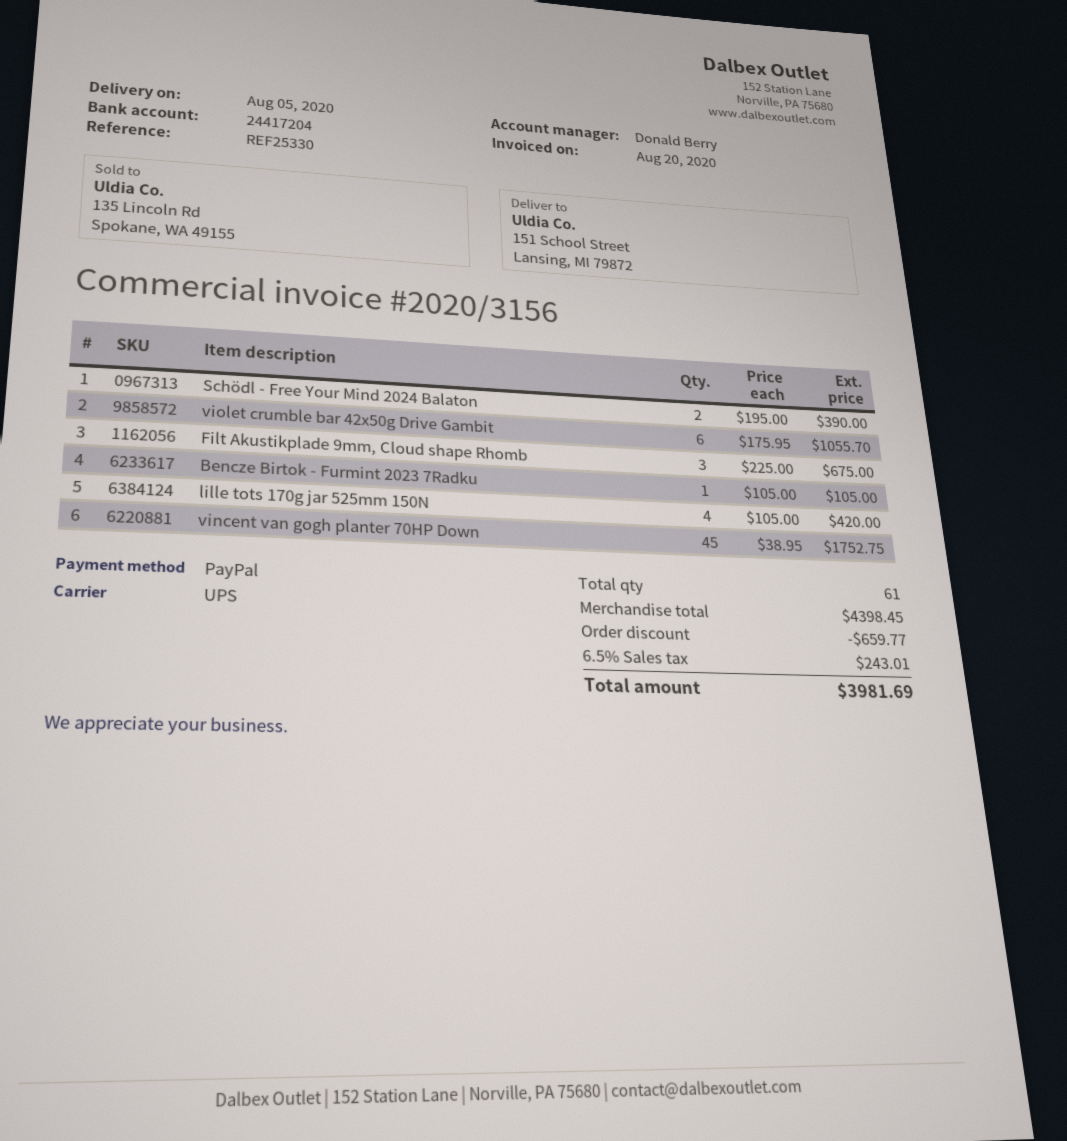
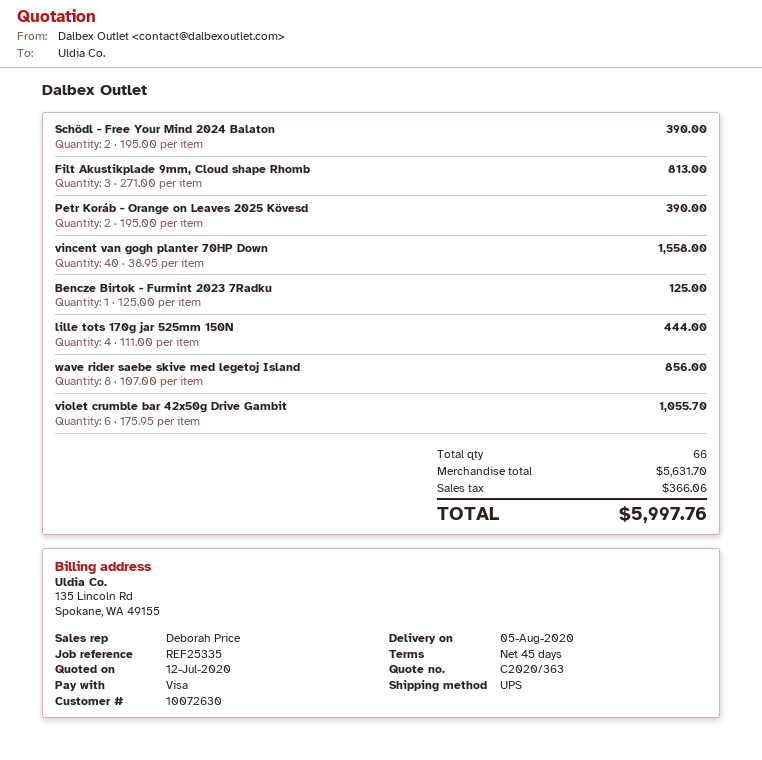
reference: REF25330 -> REF25335
sales rep: Donald Berry -> Deborah Price
payment method: PayPal -> Visa
Filt Akustikplade 9mm, Cloud shape Rhomb: 3 x 225.00 = 675.00 -> 3 x 271.00 = 813.00
Bencze Birtok - Furmint 2023 7Radku: 1 x 105.00 = 105.00 -> 1 x 125.00 = 125.00
lille tots 170g jar 525mm 150N: 4 x 105.00 = 420.00 -> 4 x 111.00 = 444.00
vincent van gogh planter 70HP Down: 45 x 38.95 = 1752.75 -> 40 x 38.95 = 1558.00
Petr Koráb - Orange on Leaves 2025 Kövesd: none -> 2 x 195.00 = 390.00
wave rider saebe skive med legetoj Island: none -> 8 x 107.00 = 856.00
total quantity: 61 -> 66
subtotal: 4398.45 -> 5631.70
discount: 659.77 -> none
tax: 243.01 -> 366.06
total: 3981.69 -> 5997.76

